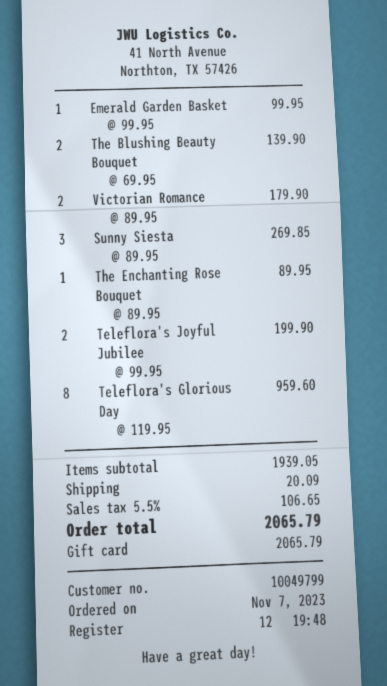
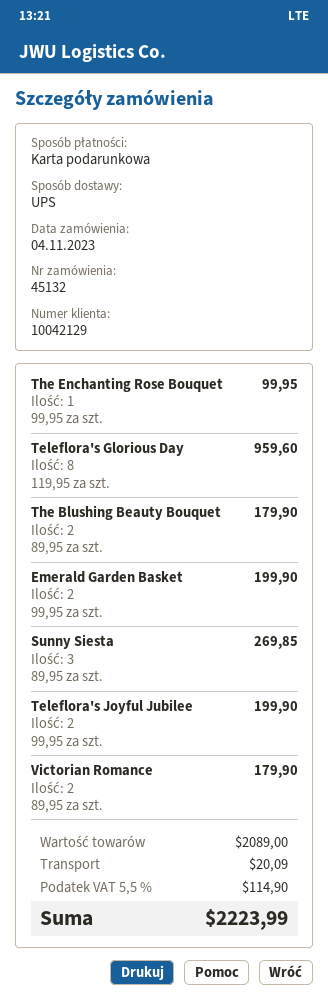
order date: 2023-11-07 -> 2023-11-04
customer number: 10049799 -> 10042129
Emerald Garden Basket: 1 x 99.95 = 99.95 -> 2 x 99.95 = 199.90
The Blushing Beauty Bouquet: 2 x 69.95 = 139.90 -> 2 x 89.95 = 179.90
The Enchanting Rose Bouquet: 1 x 89.95 = 89.95 -> 1 x 99.95 = 99.95
subtotal: 1939.05 -> 2089.00
tax: 5.5% = 106.65 -> 5.5% = 114.90
total: 2065.79 -> 2223.99

